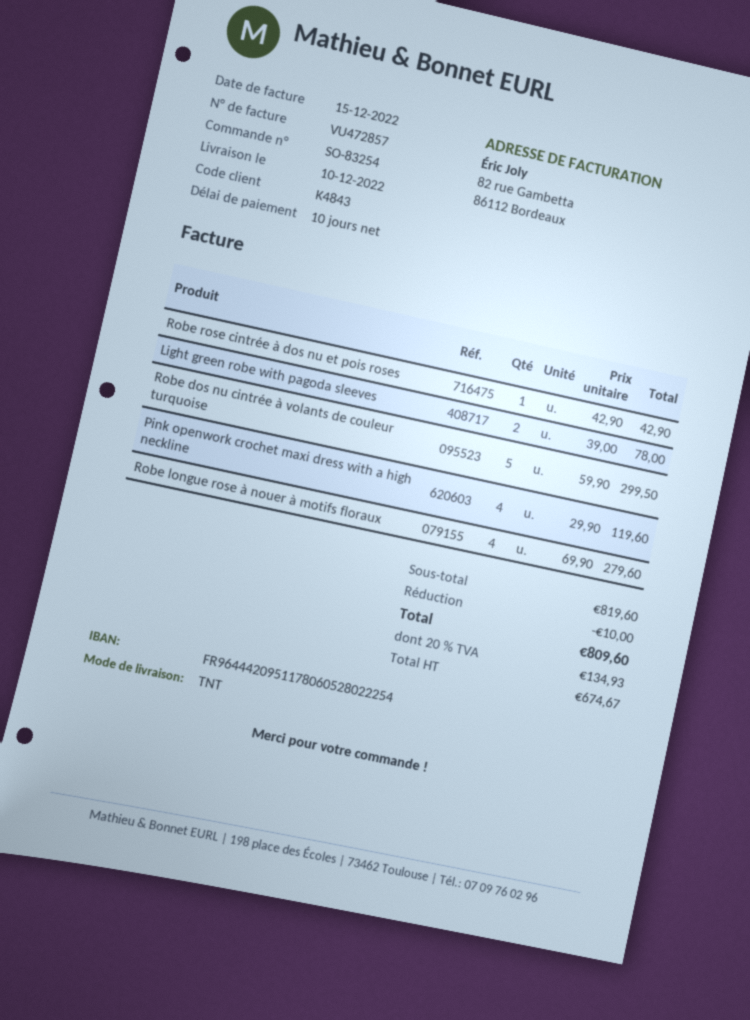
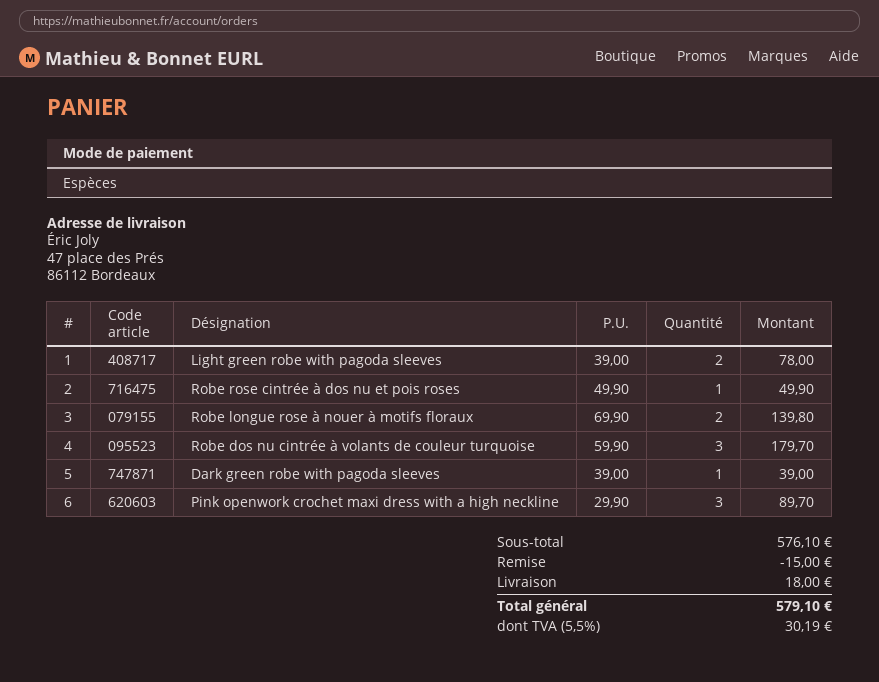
Robe rose cintrée à dos nu et pois roses: 1 x 42.90 = 42.90 -> 1 x 49.90 = 49.90
Robe dos nu cintrée à volants de couleur turquoise: 5 x 59.90 = 299.50 -> 3 x 59.90 = 179.70
Pink openwork crochet maxi dress with a high neckline: 4 x 29.90 = 119.60 -> 3 x 29.90 = 89.70
Robe longue rose à nouer à motifs floraux: 4 x 69.90 = 279.60 -> 2 x 69.90 = 139.80
Dark green robe with pagoda sleeves: none -> 1 x 39.00 = 39.00
subtotal: 819.60 -> 576.10
discount: 10.00 -> 15.00
shipping: none -> 18.00
tax: 20% = 134.93 -> 5.5% = 30.19
total: 809.60 -> 579.10

